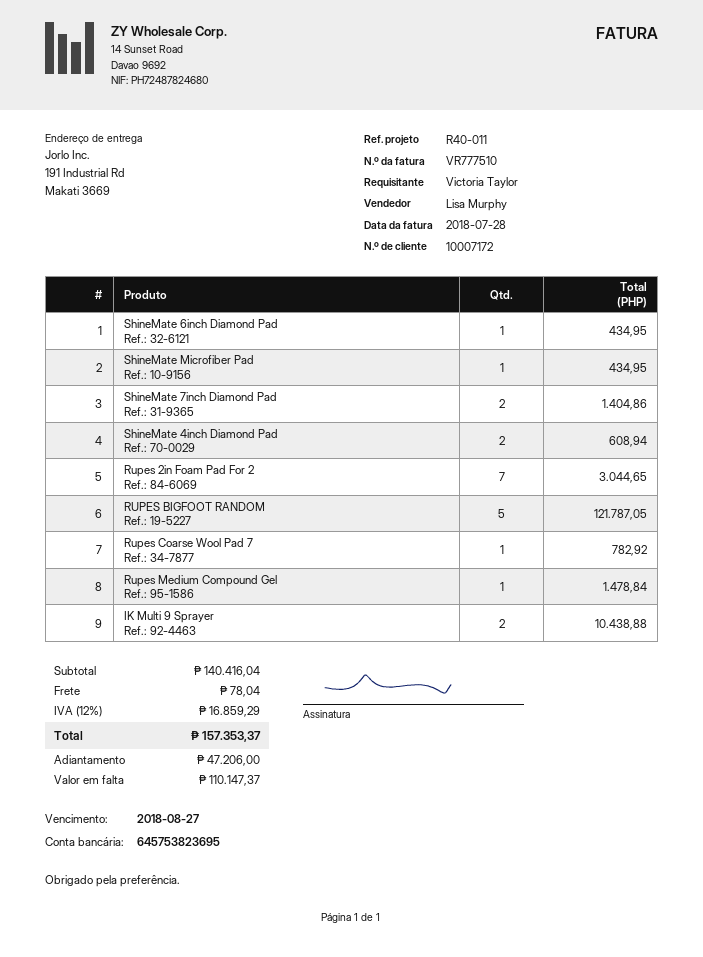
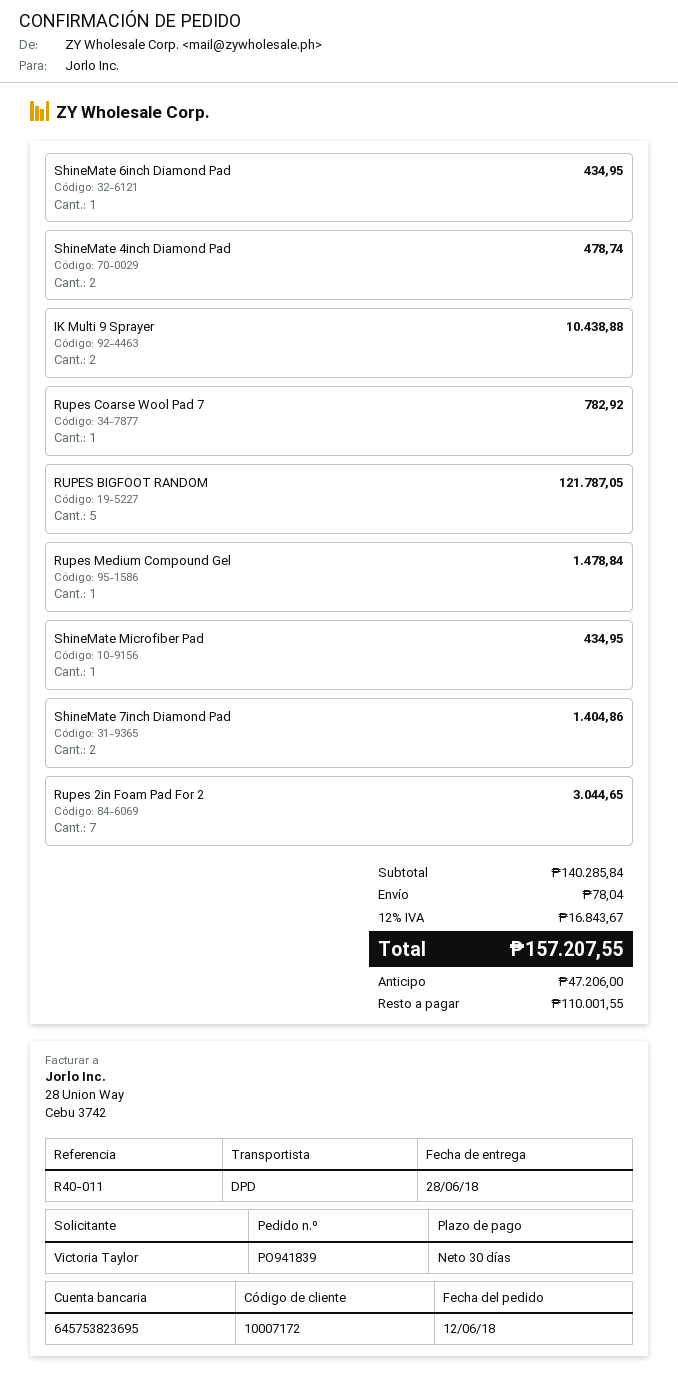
ShineMate 4inch Diamond Pad: 2 for 608.94 -> 2 for 478.74
subtotal: 140416.04 -> 140285.84
tax: 12% = 16859.29 -> 12% = 16843.67
total: 157353.37 -> 157207.55
balance: 110147.37 -> 110001.55

